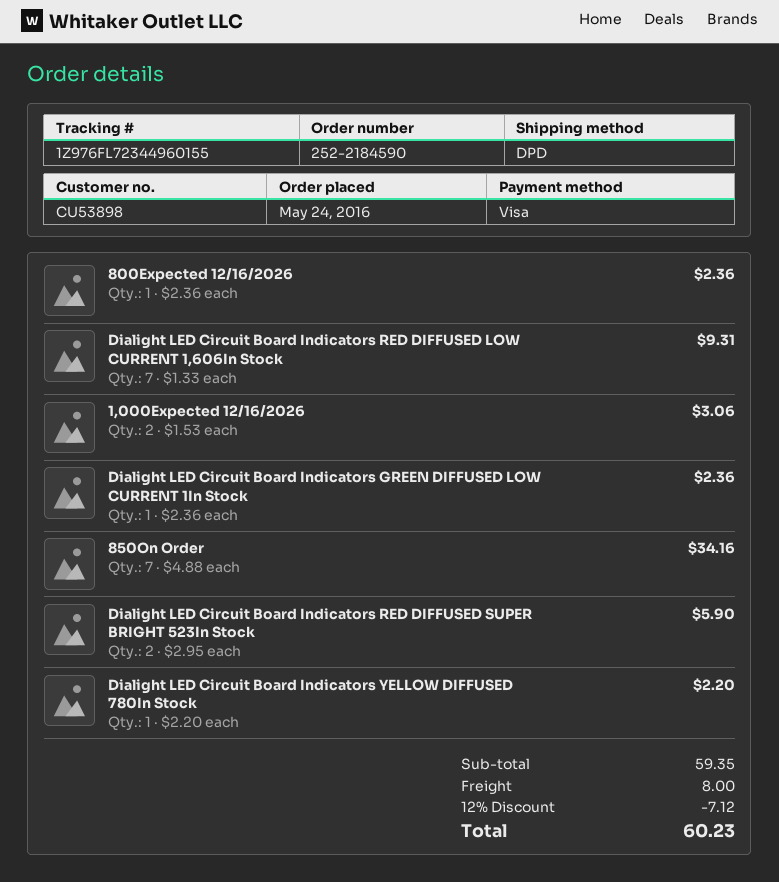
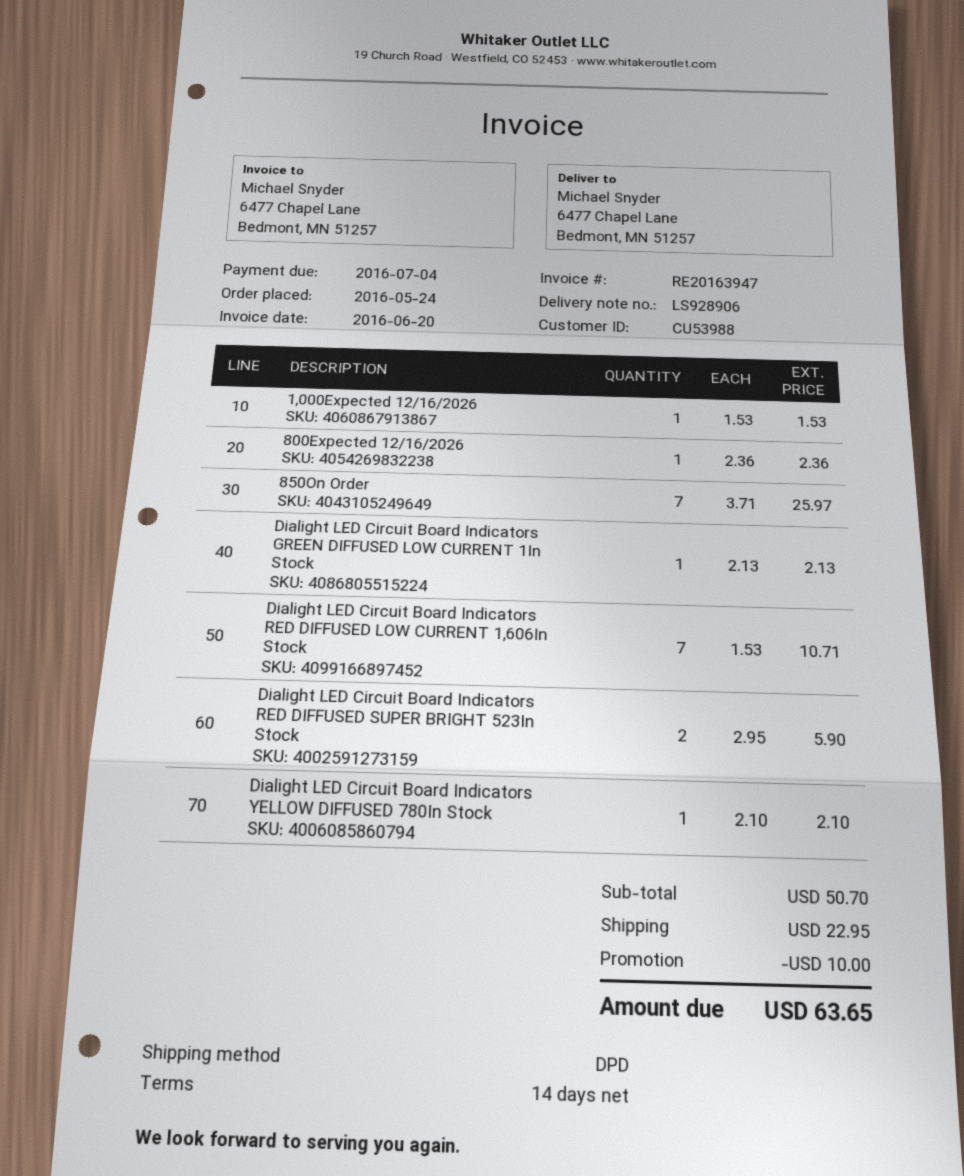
customer number: CU53898 -> CU53988
Dialight LED Circuit Board Indicators RED DIFFUSED LOW CURRENT 1,606In Stock: 7 x 1.33 = 9.31 -> 7 x 1.53 = 10.71
1,000Expected 12/16/2026: 2 x 1.53 = 3.06 -> 1 x 1.53 = 1.53
Dialight LED Circuit Board Indicators GREEN DIFFUSED LOW CURRENT 1In Stock: 1 x 2.36 = 2.36 -> 1 x 2.13 = 2.13
850On Order: 7 x 4.88 = 34.16 -> 7 x 3.71 = 25.97
Dialight LED Circuit Board Indicators YELLOW DIFFUSED 780In Stock: 1 x 2.20 = 2.20 -> 1 x 2.10 = 2.10
subtotal: 59.35 -> 50.70
discount: 7.12 -> 10.00
shipping: 8.00 -> 22.95
total: 60.23 -> 63.65

